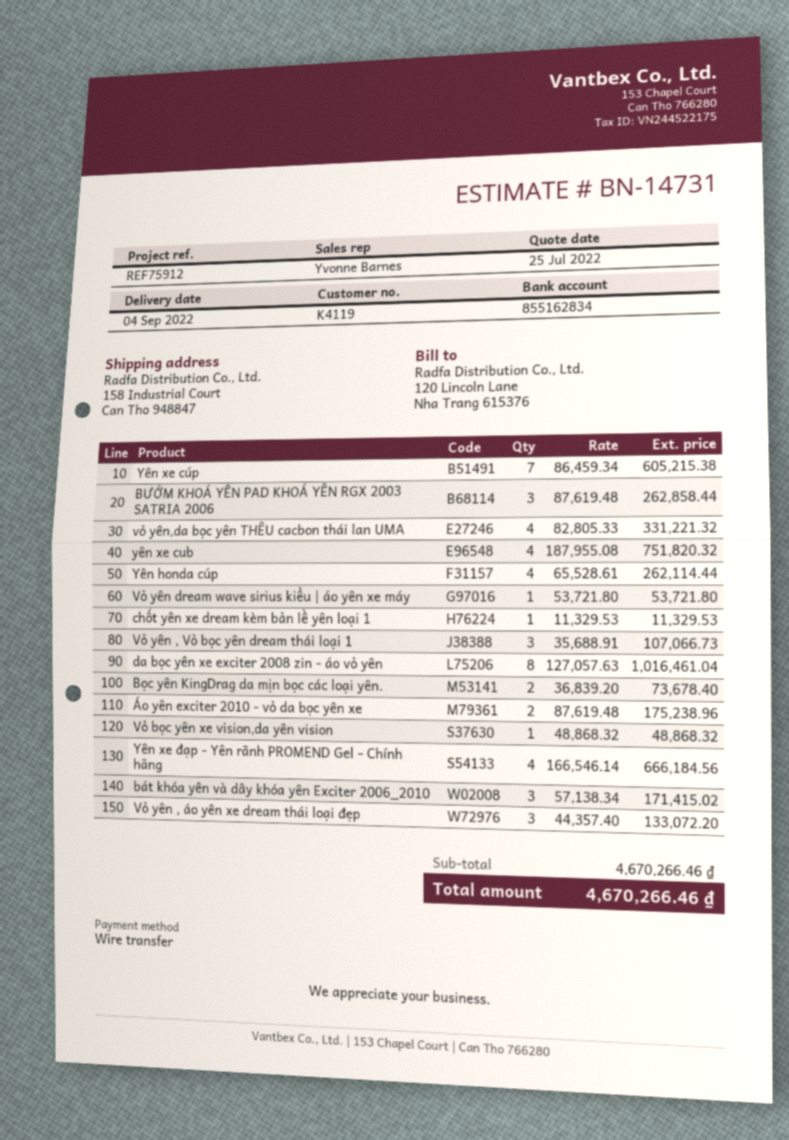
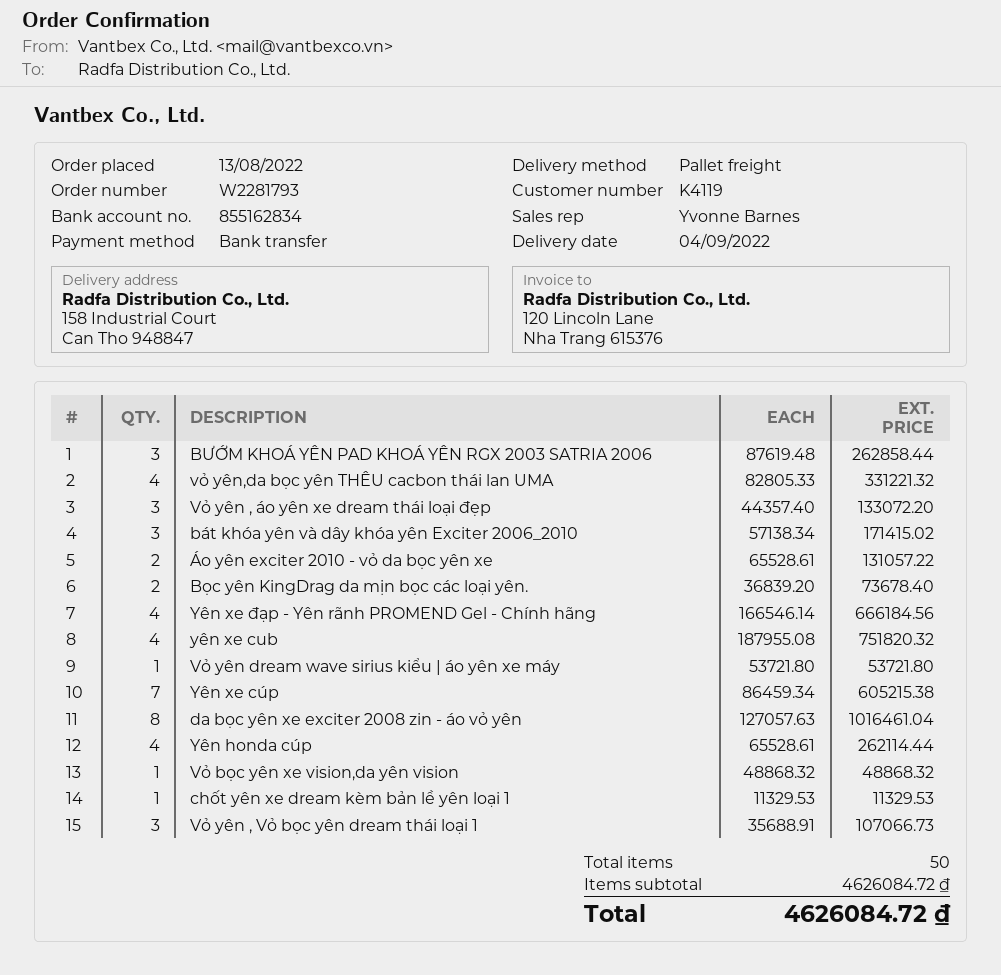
Áo yên exciter 2010 - vỏ da bọc yên xe: 2 x 87619.48 = 175238.96 -> 2 x 65528.61 = 131057.22
subtotal: 4670266.46 -> 4626084.72
total: 4670266.46 -> 4626084.72

